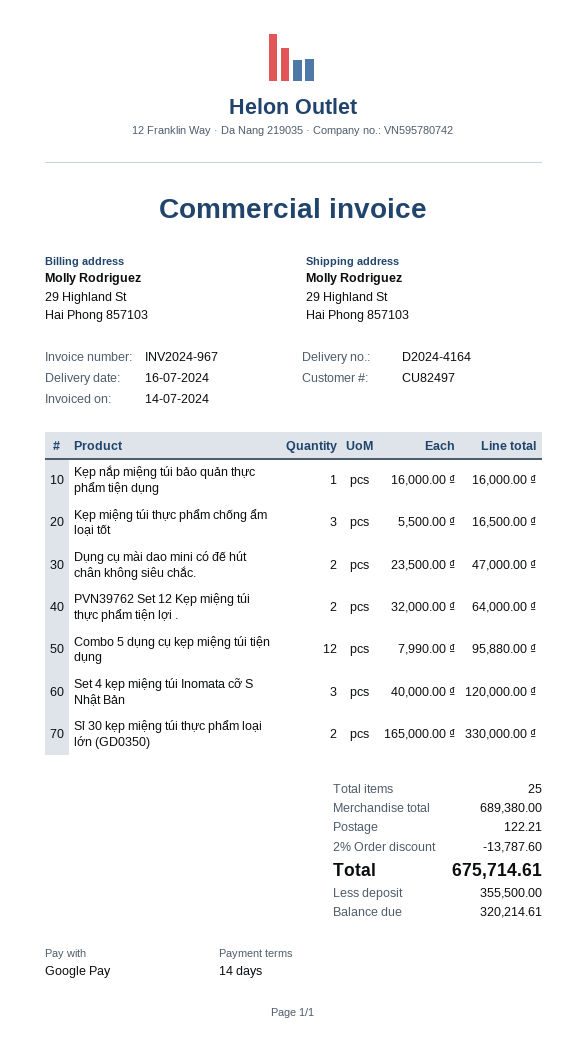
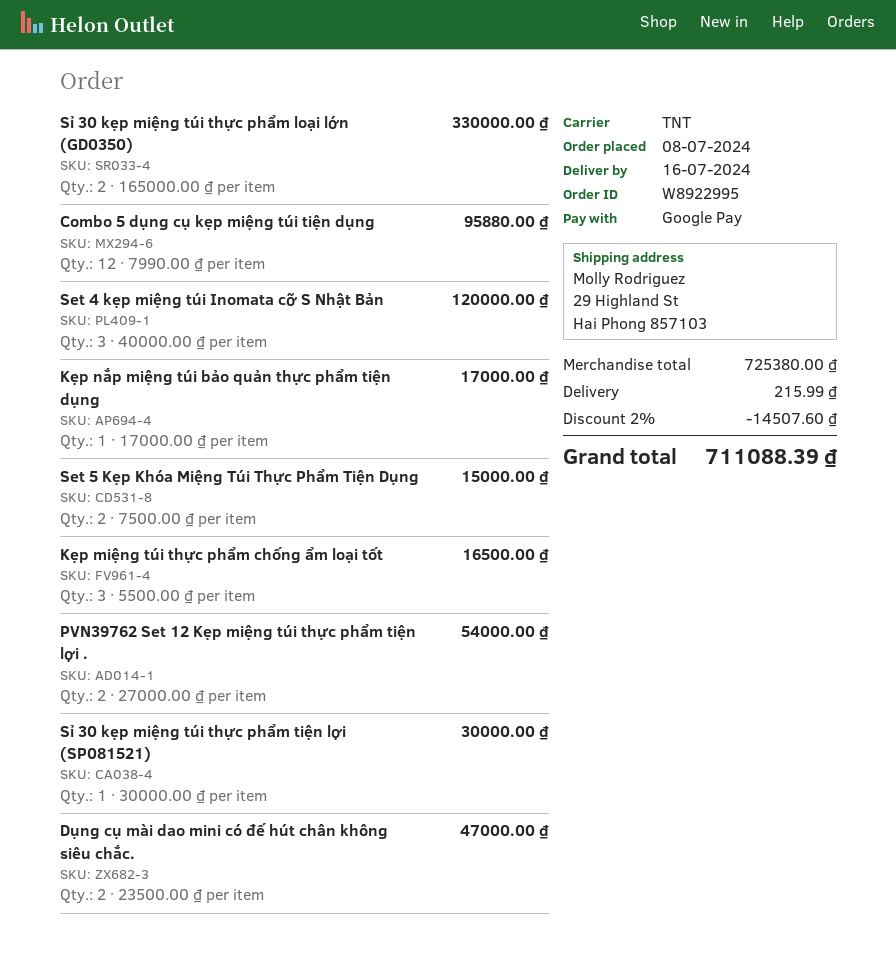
Kẹp nắp miệng túi bảo quản thực phẩm tiện dụng: 1 x 16000.00 = 16000.00 -> 1 x 17000.00 = 17000.00
PVN39762 Set 12 Kẹp miệng túi thực phẩm tiện lợi .: 2 x 32000.00 = 64000.00 -> 2 x 27000.00 = 54000.00
Set 5 Kẹp Khóa Miệng Túi Thực Phẩm Tiện Dụng: none -> 2 x 7500.00 = 15000.00
Sỉ 30 kẹp miệng túi thực phẩm tiện lợi (SP081521): none -> 1 x 30000.00 = 30000.00
subtotal: 689380.00 -> 725380.00
discount: 2% = 13787.60 -> 2% = 14507.60
shipping: 122.21 -> 215.99
total: 675714.61 -> 711088.39

